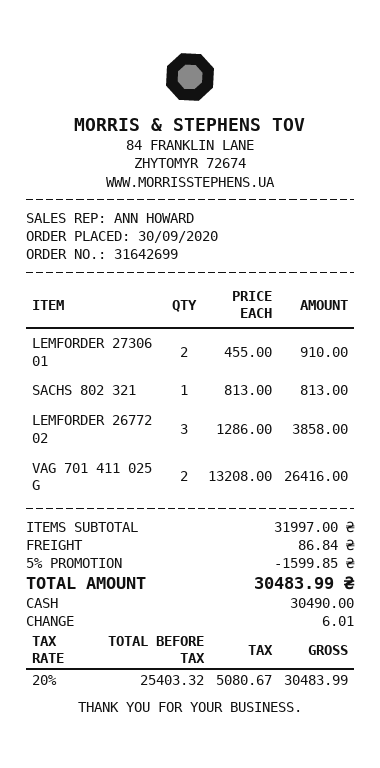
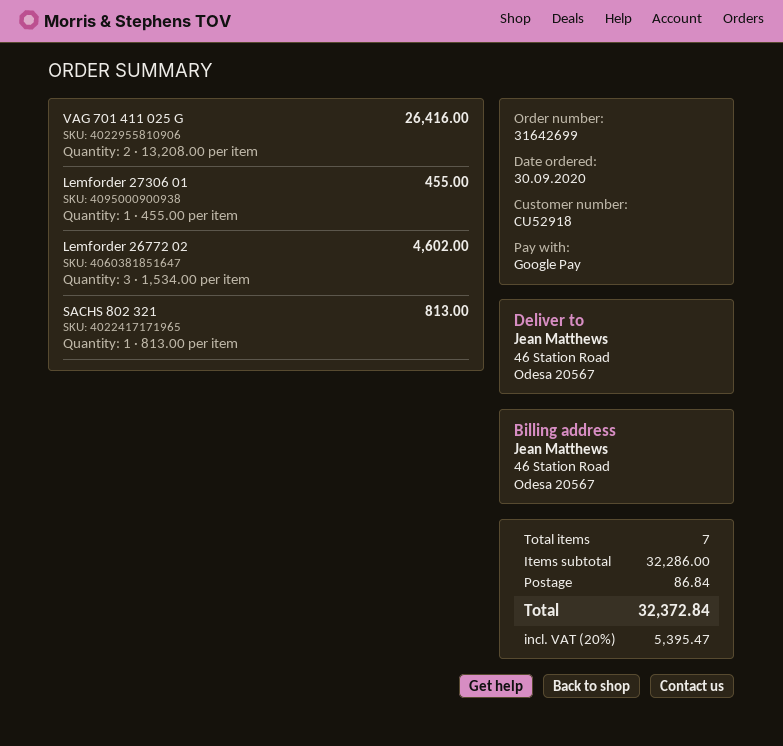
payment method: cash -> Google Pay
LEMFORDER 27306 01: 2 x 455.00 = 910.00 -> 1 x 455.00 = 455.00
LEMFORDER 26772 02: 3 x 1286.00 = 3858.00 -> 3 x 1534.00 = 4602.00
subtotal: 31997.00 -> 32286.00
discount: 5% = 1599.85 -> none
tax: 20% = 5080.67 -> 20% = 5395.47
total: 30483.99 -> 32372.84

